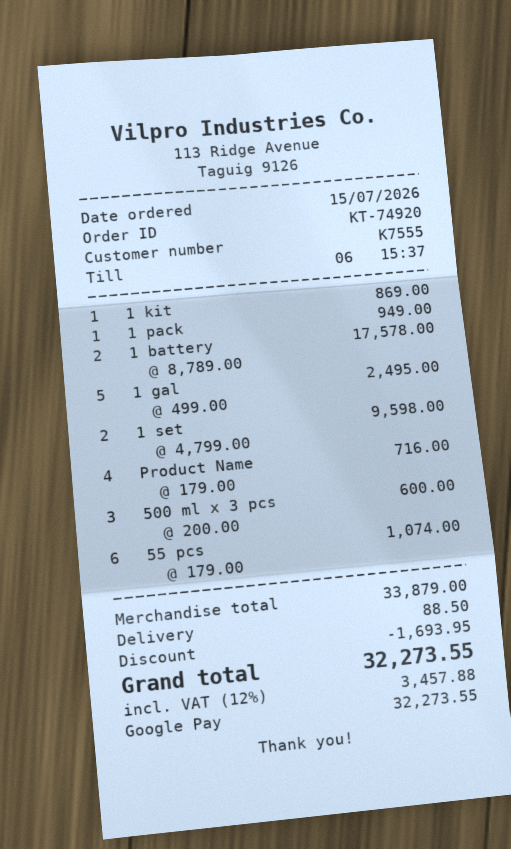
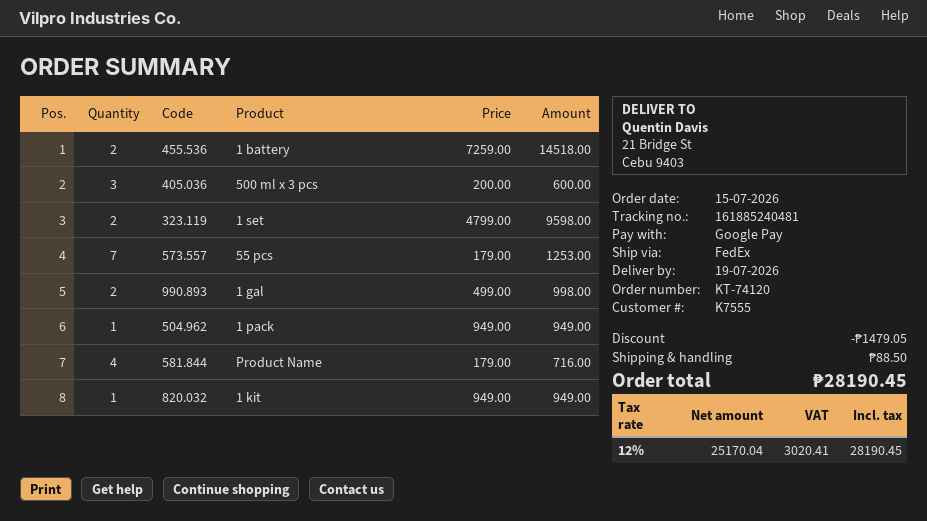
order number: KT-74920 -> KT-74120
1 kit: 1 x 869.00 = 869.00 -> 1 x 949.00 = 949.00
1 battery: 2 x 8789.00 = 17578.00 -> 2 x 7259.00 = 14518.00
1 gal: 5 x 499.00 = 2495.00 -> 2 x 499.00 = 998.00
55 pcs: 6 x 179.00 = 1074.00 -> 7 x 179.00 = 1253.00
discount: 1693.95 -> 1479.05
tax: 12% = 3457.88 -> 12% = 3020.41
total: 32273.55 -> 28190.45

